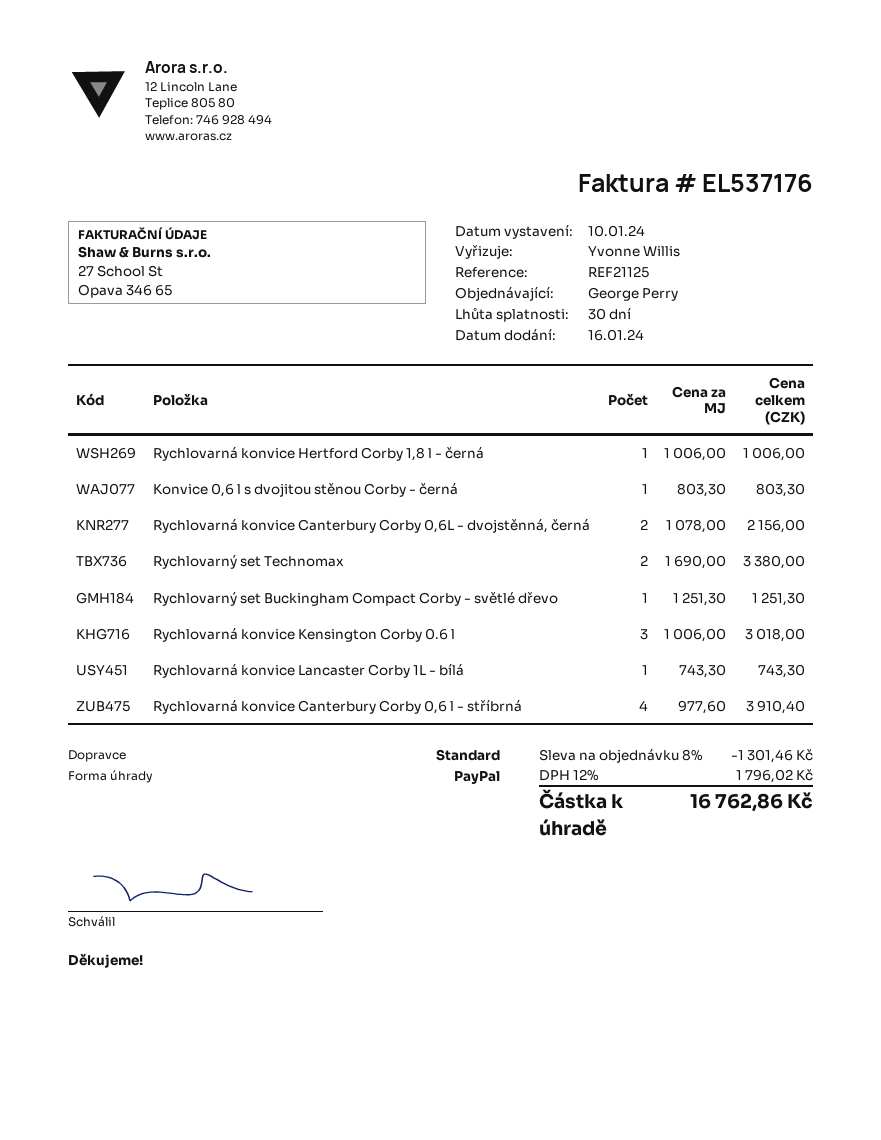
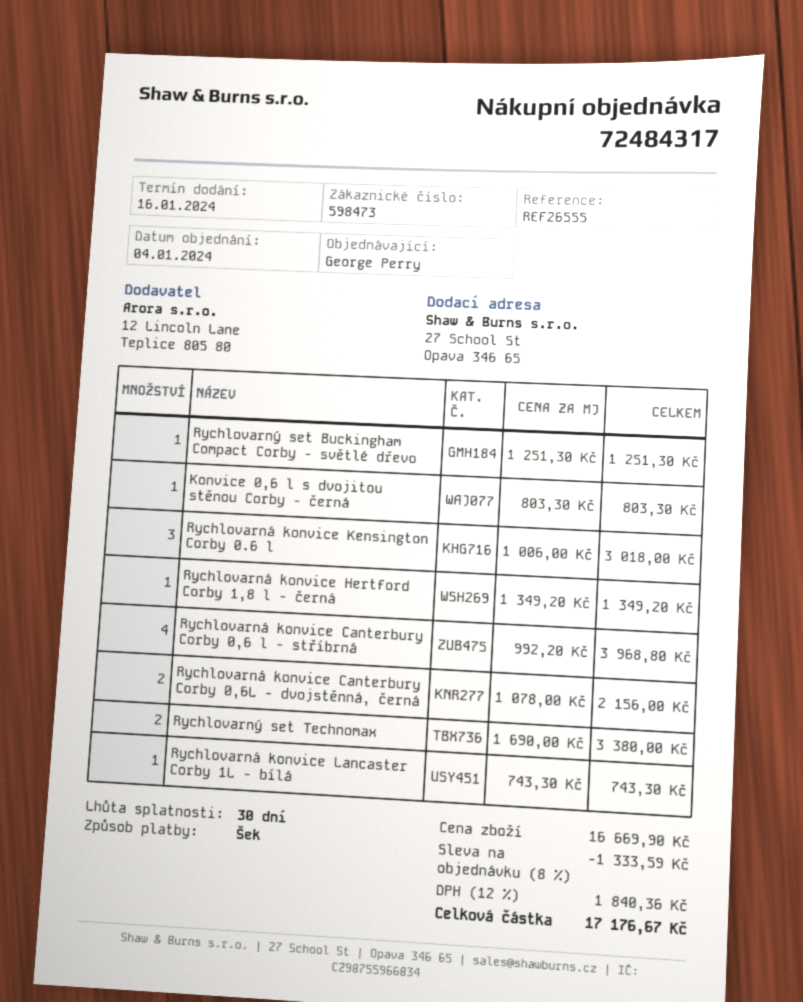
reference: REF21125 -> REF26555
payment method: PayPal -> cheque
Rychlovarná konvice Hertford Corby 1,8 l - černá: 1 x 1006.00 = 1006.00 -> 1 x 1349.20 = 1349.20
Rychlovarná konvice Canterbury Corby 0,6 l - stříbrná: 4 x 977.60 = 3910.40 -> 4 x 992.20 = 3968.80
discount: 8% = 1301.46 -> 8% = 1333.59
tax: 12% = 1796.02 -> 12% = 1840.36
total: 16762.86 -> 17176.67

